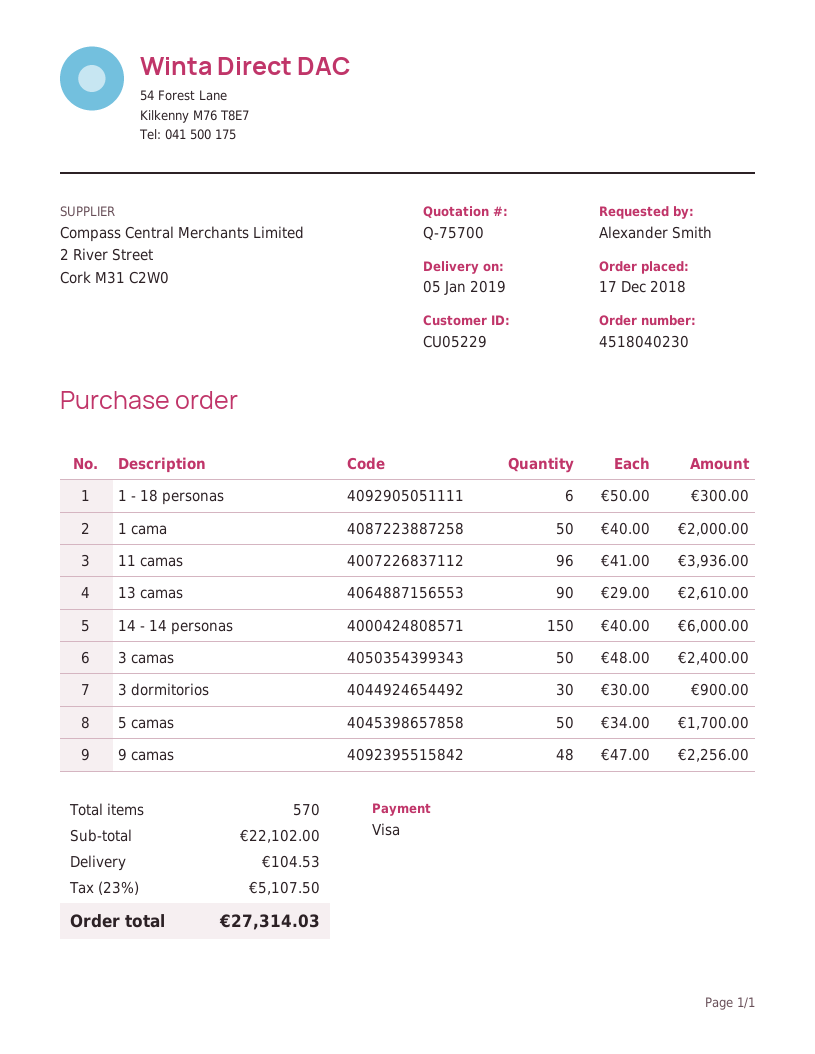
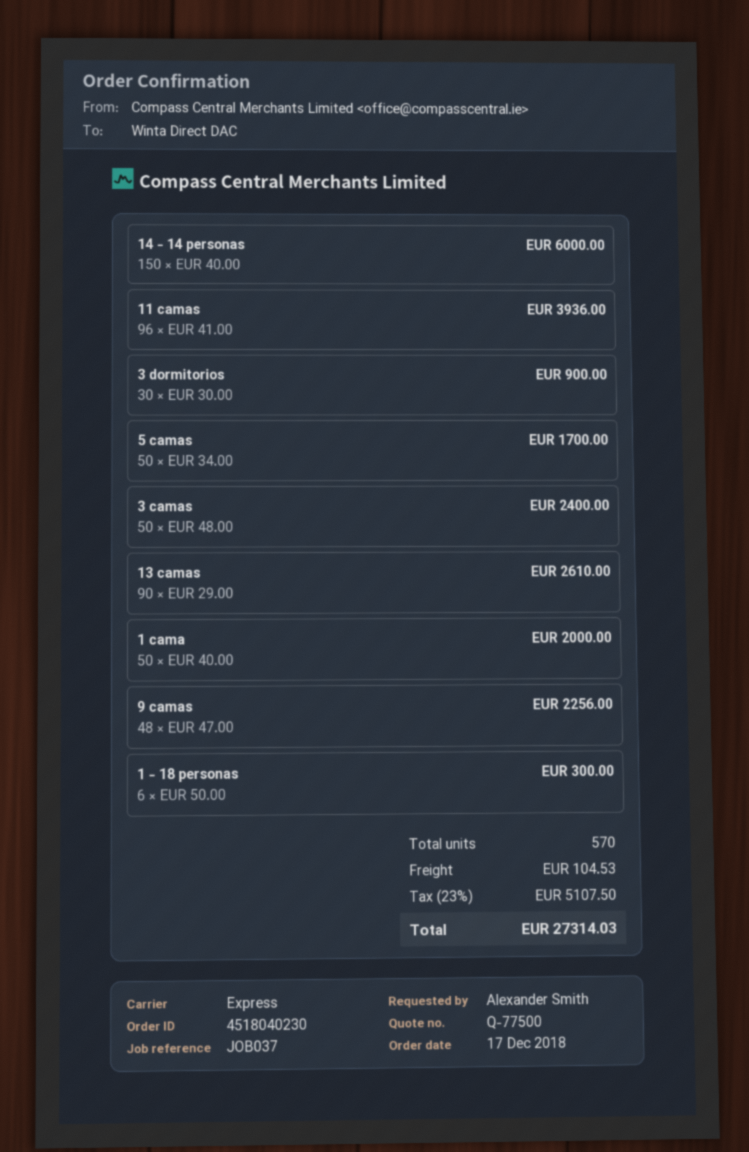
quote number: Q-75700 -> Q-77500

